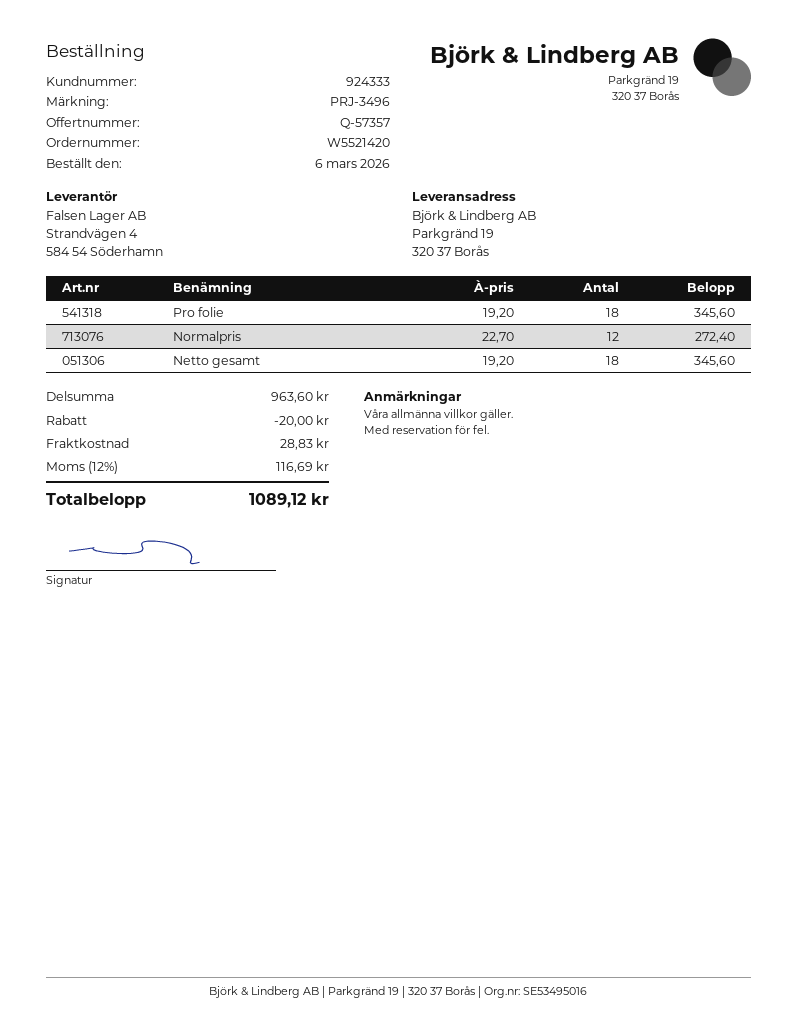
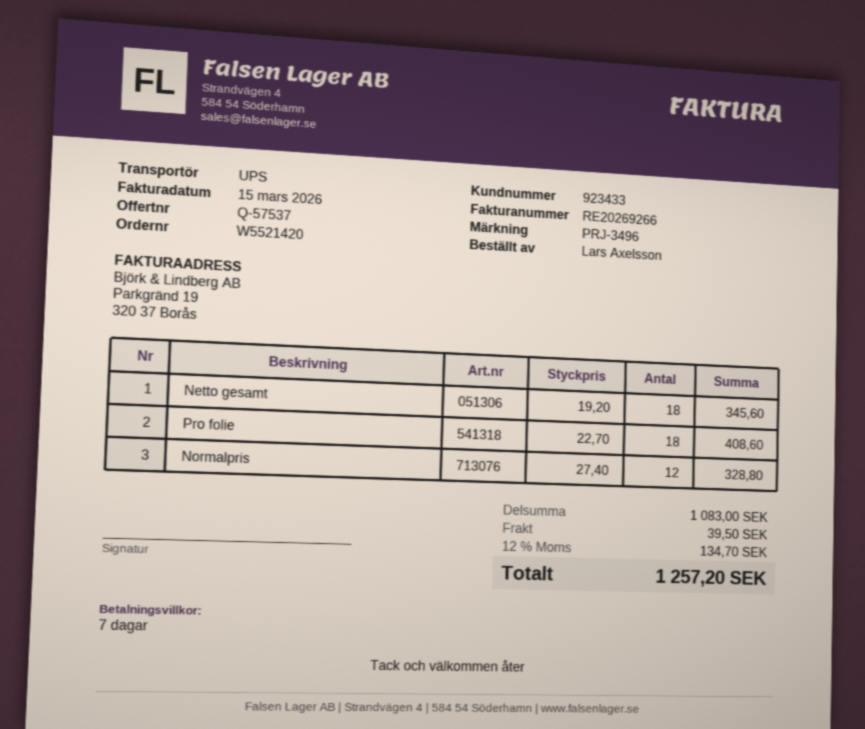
quote number: Q-57357 -> Q-57537
customer number: 924333 -> 923433
Pro folie: 18 x 19.20 = 345.60 -> 18 x 22.70 = 408.60
Normalpris: 12 x 22.70 = 272.40 -> 12 x 27.40 = 328.80
subtotal: 963.60 -> 1083.00
discount: 20.00 -> none
shipping: 28.83 -> 39.50
tax: 12% = 116.69 -> 12% = 134.70
total: 1089.12 -> 1257.20

